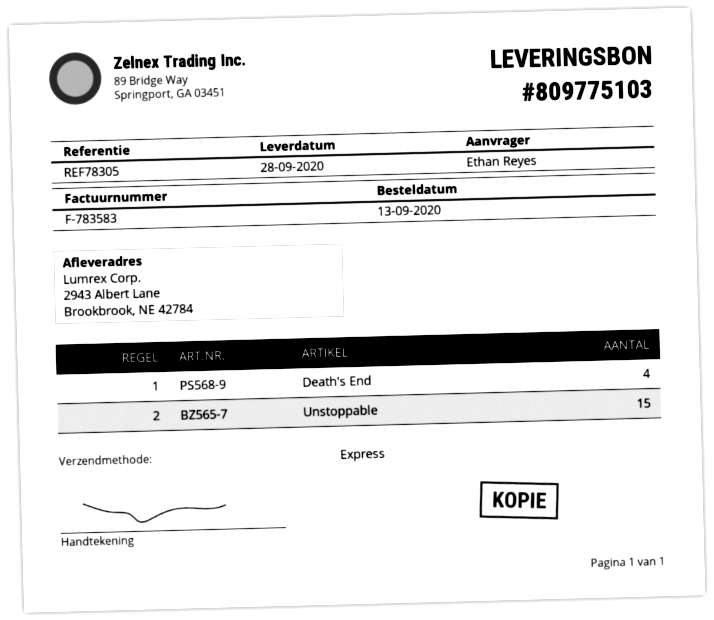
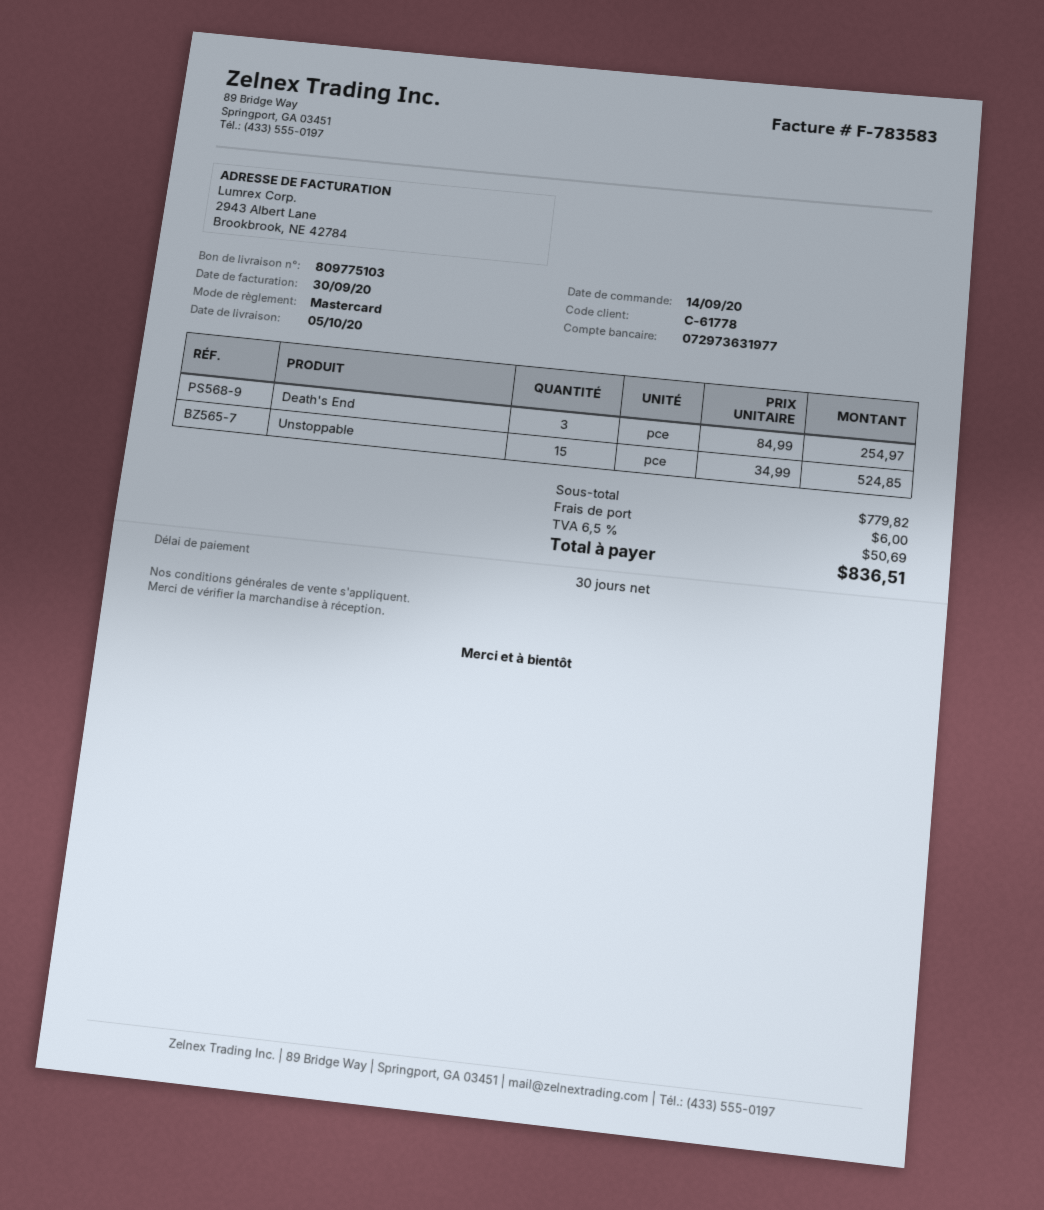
order date: 2020-09-13 -> 2020-09-14
delivery date: 2020-09-28 -> 2020-10-05
Death's End: 4 -> 3

